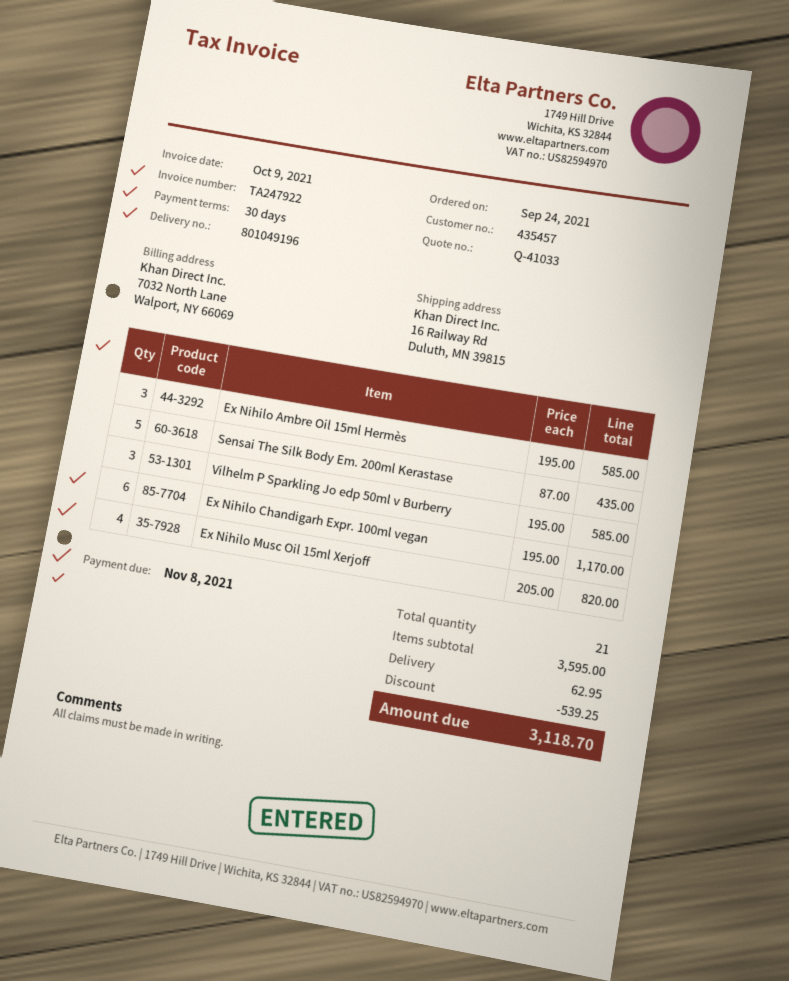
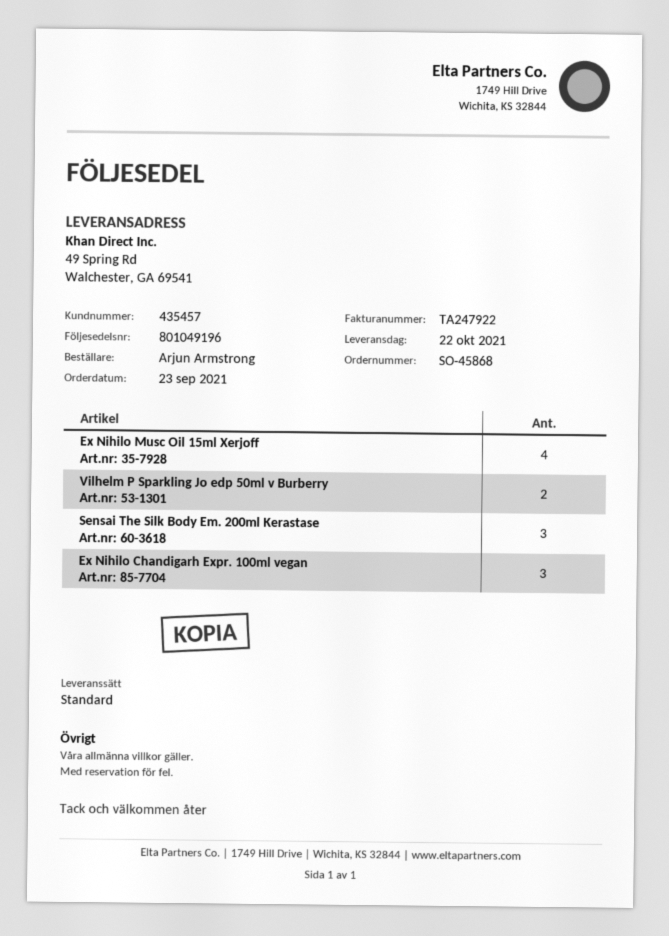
order date: 2021-09-24 -> 2021-09-23
ship to: 16 Railway Rd, Duluth, MN 39815 -> 49 Spring Rd, Walchester, GA 69541
Ex Nihilo Ambre Oil 15ml Hermès: 3 -> none
Sensai The Silk Body Em. 200ml Kerastase: 5 -> 3
Vilhelm P Sparkling Jo edp 50ml v Burberry: 3 -> 2
Ex Nihilo Chandigarh Expr. 100ml vegan: 6 -> 3

